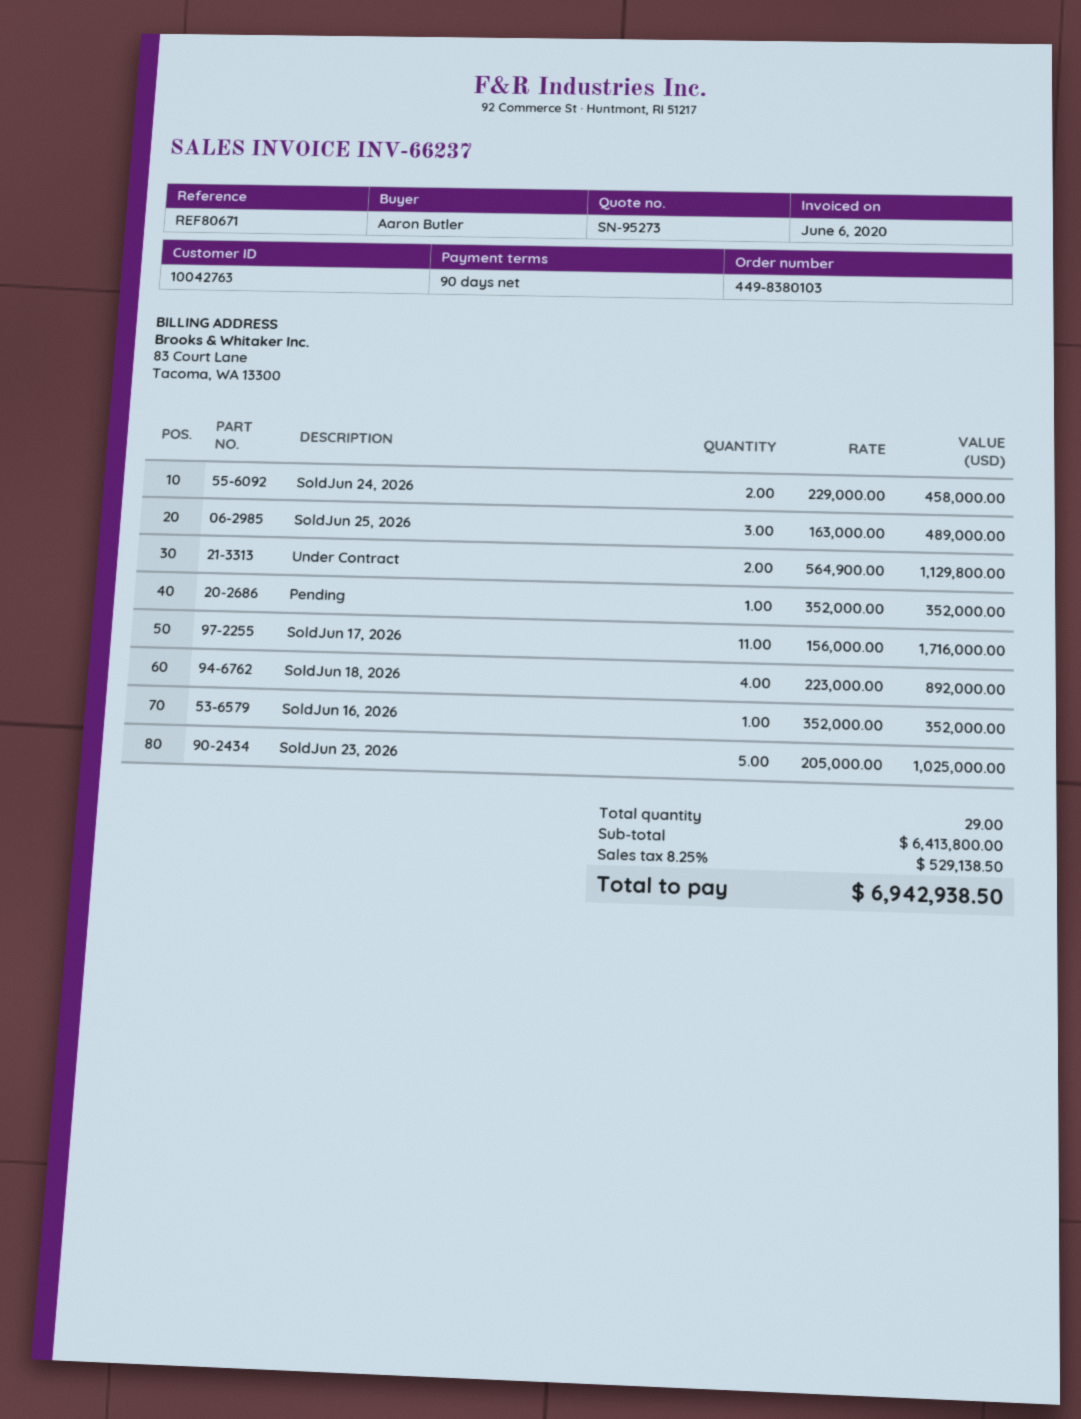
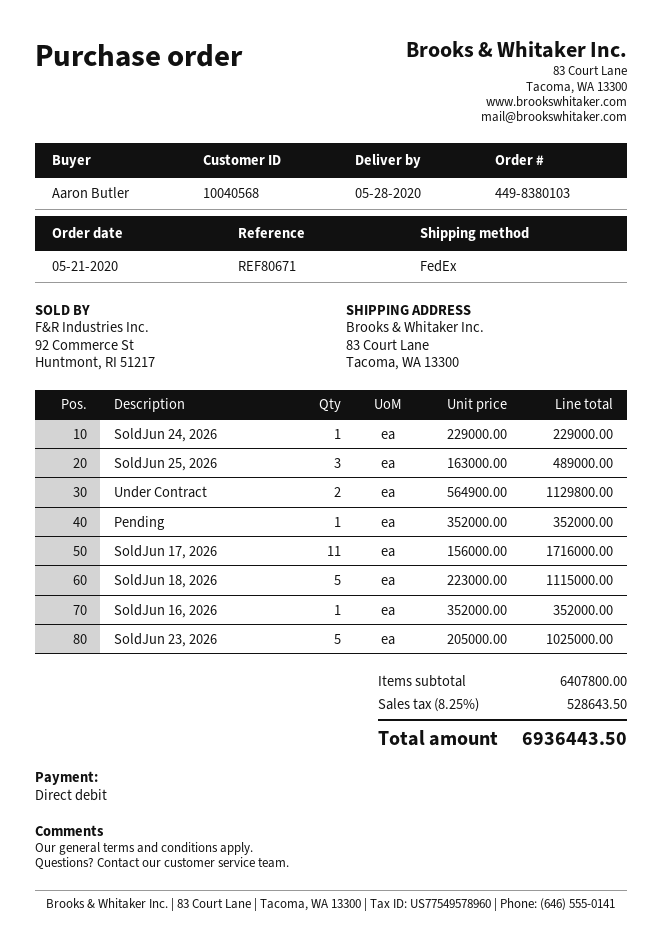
customer number: 10042763 -> 10040568
SoldJun 24, 2026: 2 x 229000.00 = 458000.00 -> 1 x 229000.00 = 229000.00
SoldJun 18, 2026: 4 x 223000.00 = 892000.00 -> 5 x 223000.00 = 1115000.00
subtotal: 6413800.00 -> 6407800.00
tax: 8.25% = 529138.50 -> 8.25% = 528643.50
total: 6942938.50 -> 6936443.50

